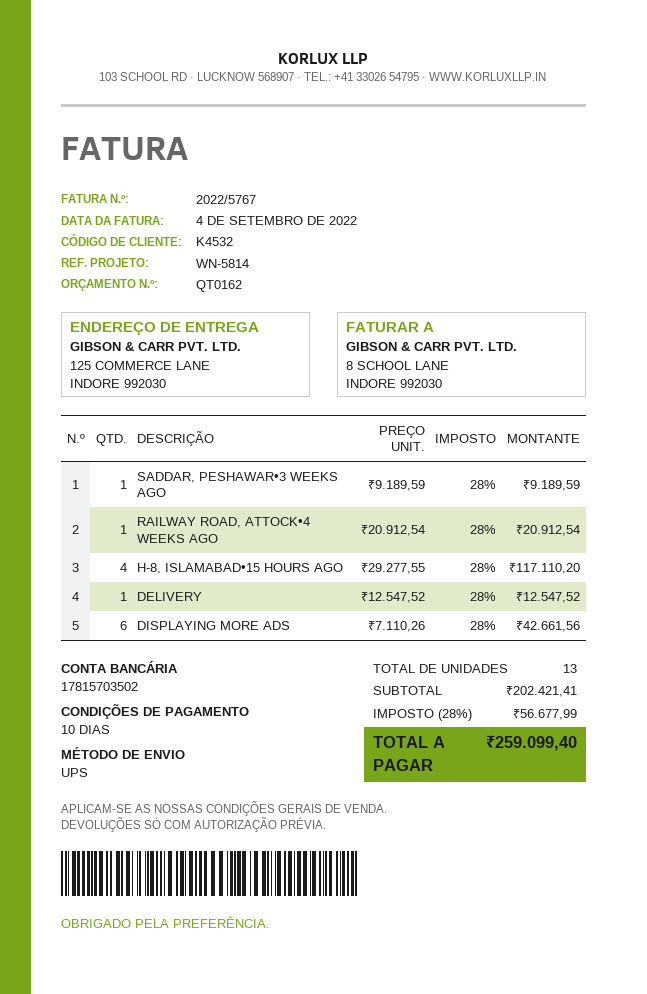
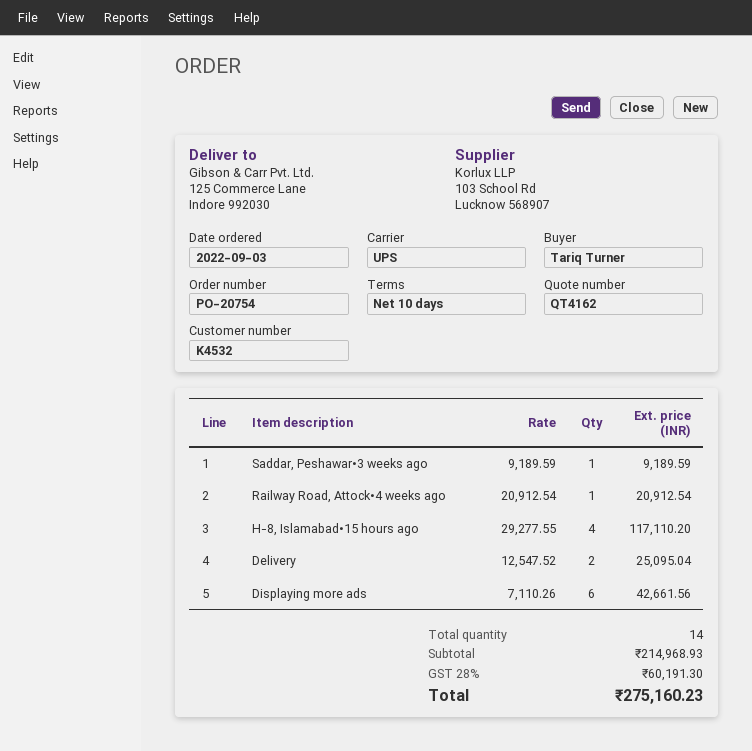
quote number: QT0162 -> QT4162
DELIVERY: 1 x 12547.52 = 12547.52 -> 2 x 12547.52 = 25095.04
total quantity: 13 -> 14
subtotal: 202421.41 -> 214968.93
tax: 28% = 56677.99 -> 28% = 60191.30
total: 259099.40 -> 275160.23

